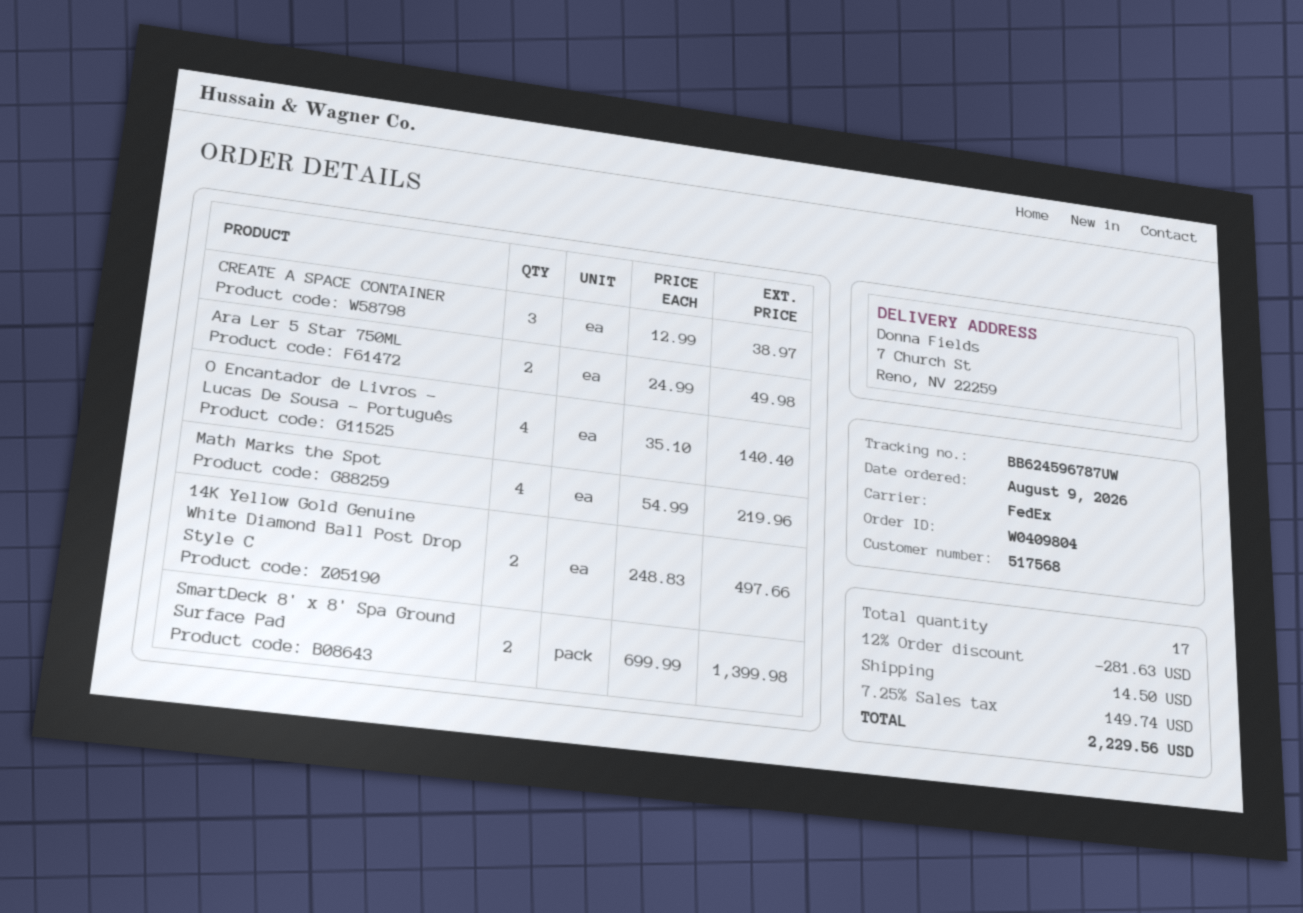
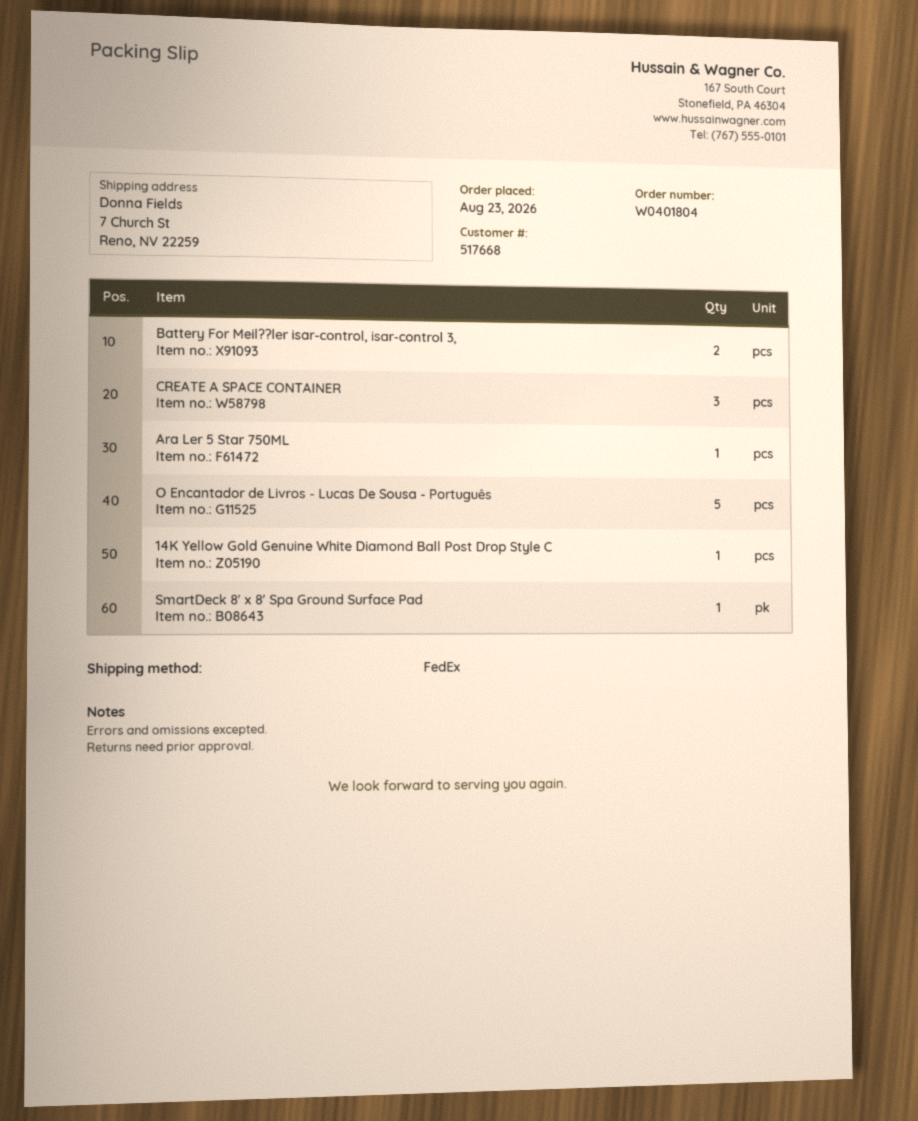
order number: W0409804 -> W0401804
order date: 2026-08-09 -> 2026-08-23
customer number: 517568 -> 517668
Ara Ler 5 Star 750ML: 2 -> 1
O Encantador de Livros - Lucas De Sousa - Português: 4 -> 5
Math Marks the Spot: 4 -> none
14K Yellow Gold Genuine White Diamond Ball Post Drop Style C: 2 -> 1
SmartDeck 8' x 8' Spa Ground Surface Pad: 2 -> 1
Battery For Meil??ler isar-control, isar-control 3,: none -> 2

